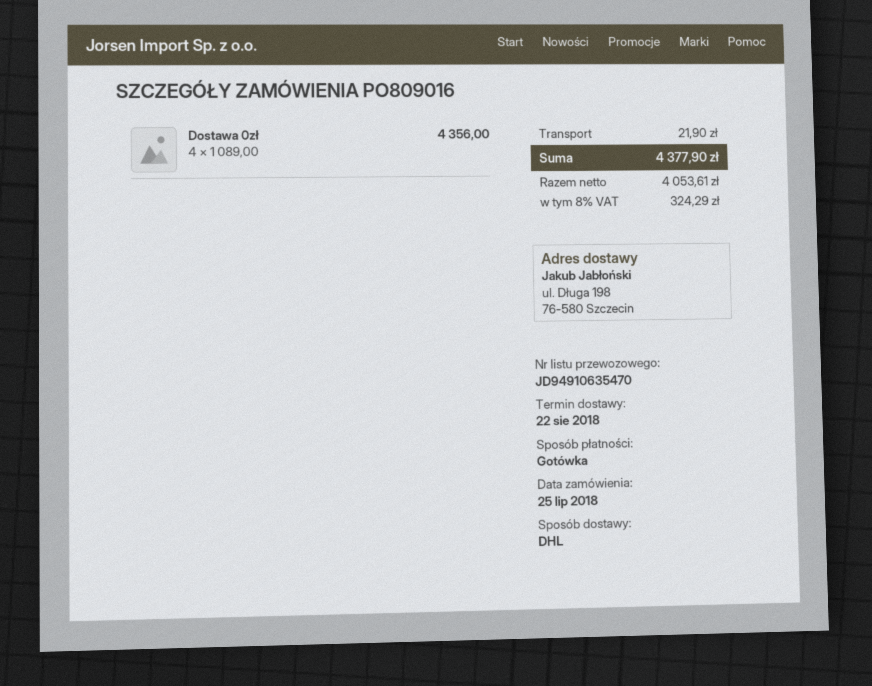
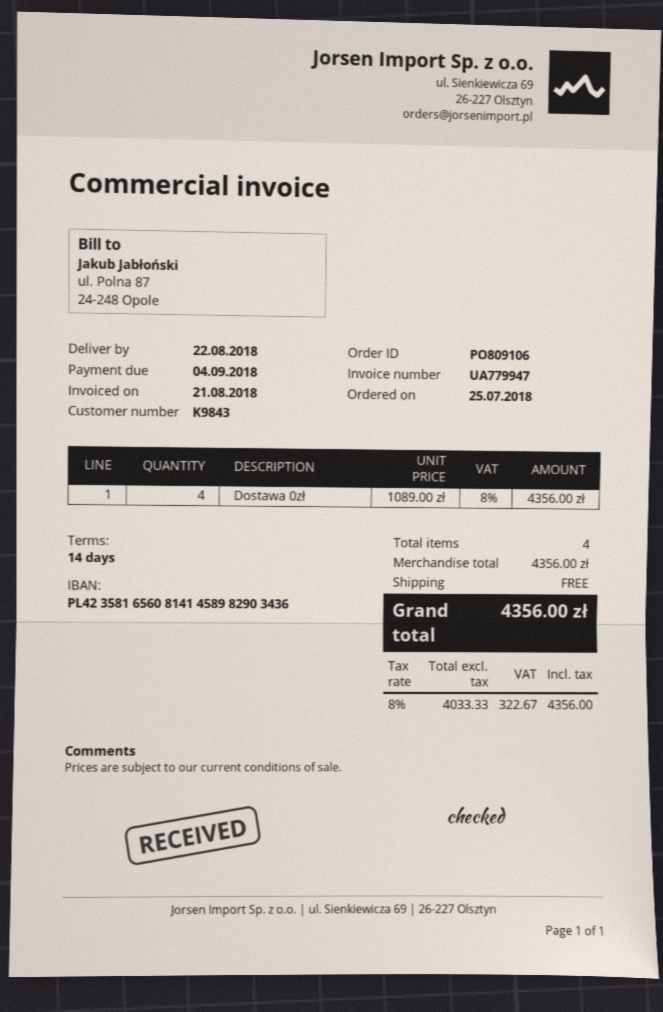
order number: PO809016 -> PO809106
shipping: 21.90 -> 0.00
net: 4053.61 -> 4033.33
tax: 8% = 324.29 -> 8% = 322.67
total: 4377.90 -> 4356.00

